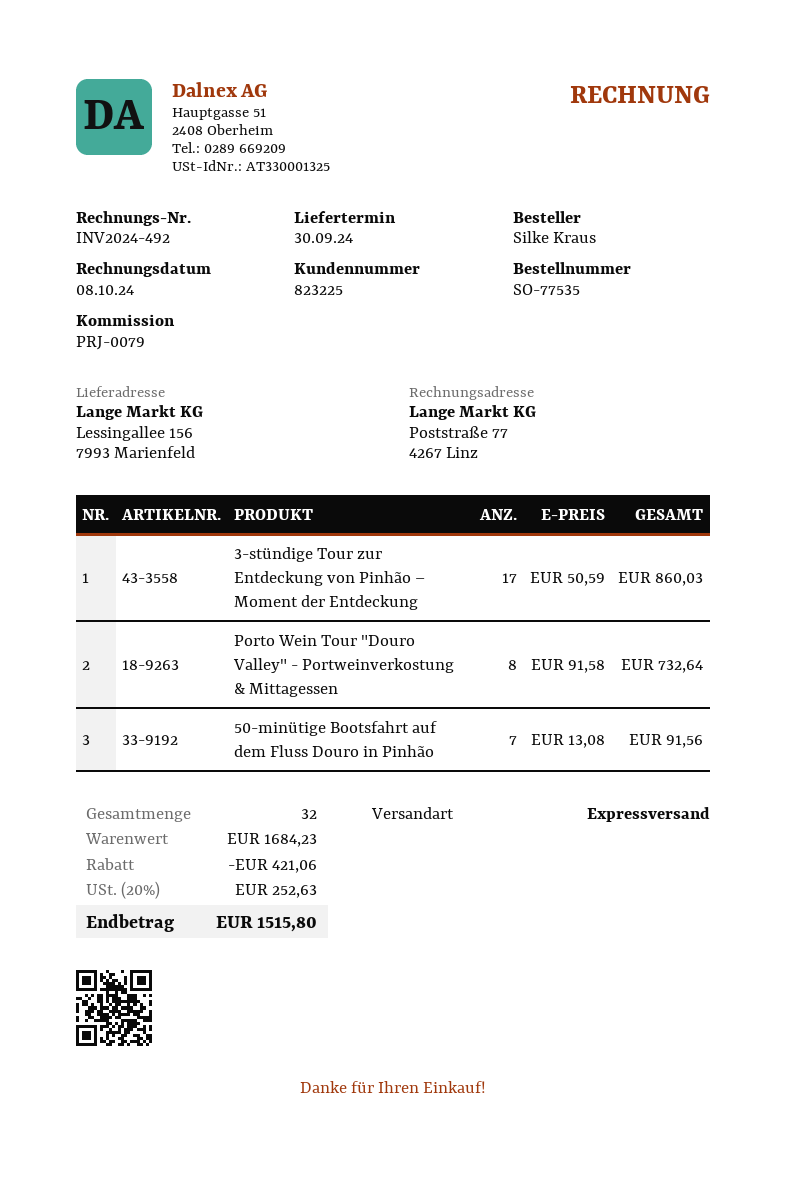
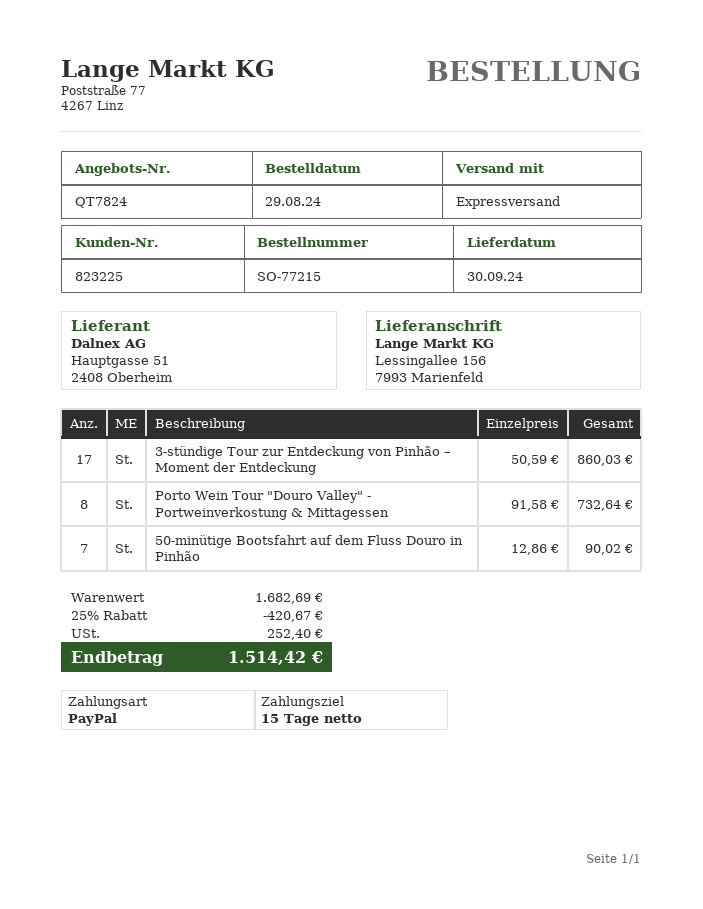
order number: SO-77535 -> SO-77215
50-minütige Bootsfahrt auf dem Fluss Douro in Pinhão: 7 x 13.08 = 91.56 -> 7 x 12.86 = 90.02
subtotal: 1684.23 -> 1682.69
discount: 421.06 -> 420.67
tax: 252.63 -> 252.40
total: 1515.80 -> 1514.42

